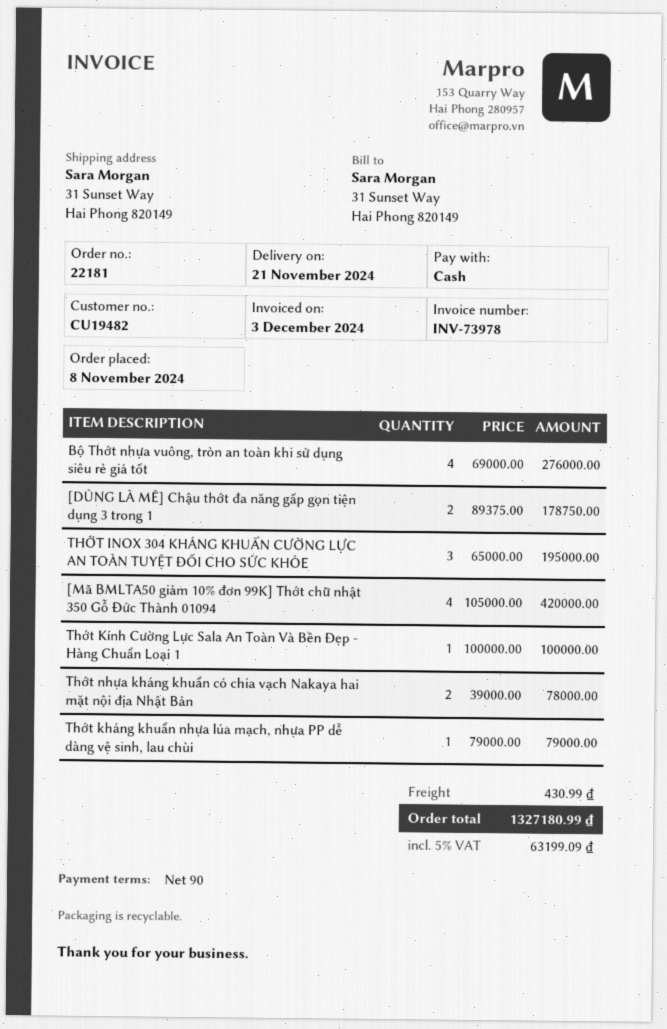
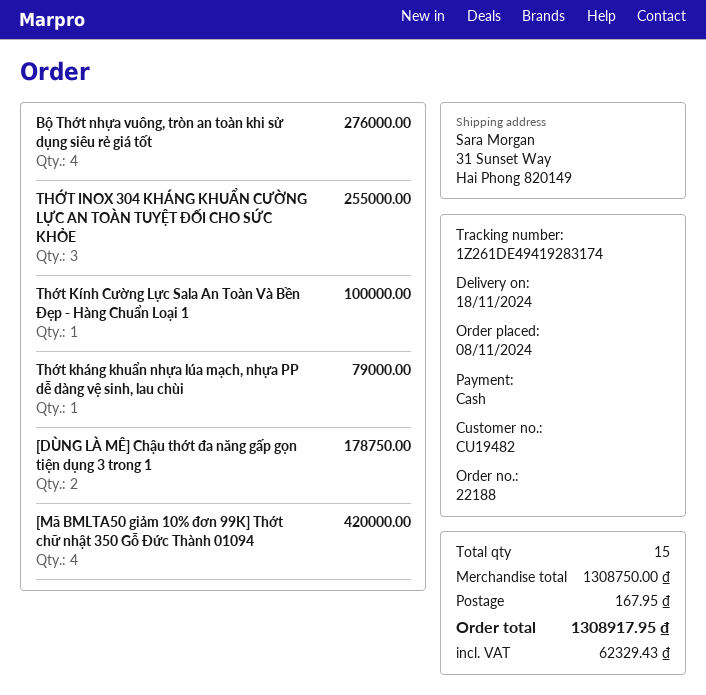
order number: 22181 -> 22188
delivery date: 2024-11-21 -> 2024-11-18
THỚT INOX 304 KHÁNG KHUẨN CƯỜNG LỰC AN TOÀN TUYỆT ĐỐI CHO SỨC KHỎE: 3 for 195000.00 -> 3 for 255000.00
Thớt nhựa kháng khuẩn có chia vạch Nakaya hai mặt nội địa Nhật Bản: 2 for 78000.00 -> none
shipping: 430.99 -> 167.95
tax: 63199.09 -> 62329.43
total: 1327180.99 -> 1308917.95

